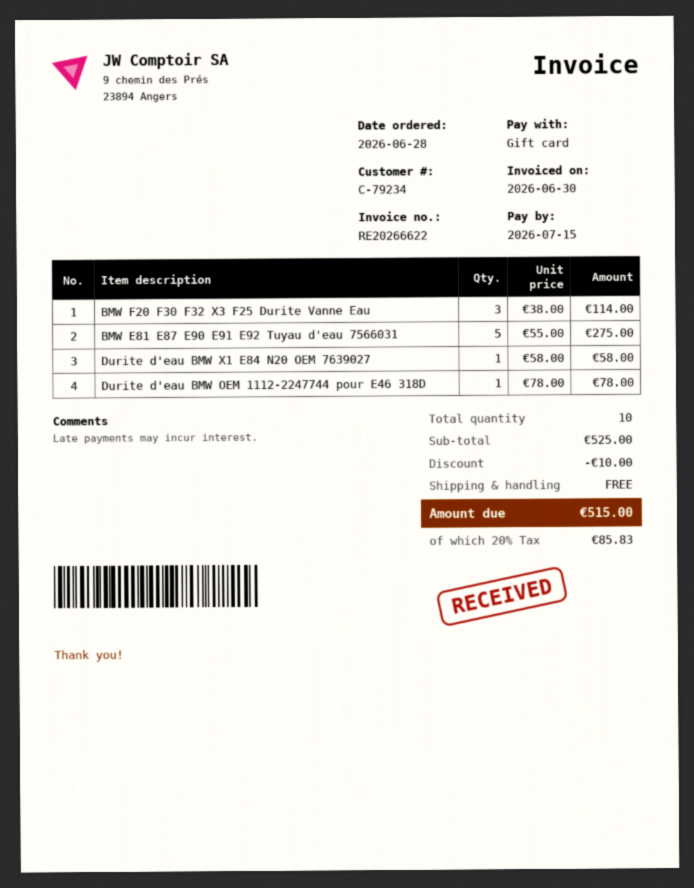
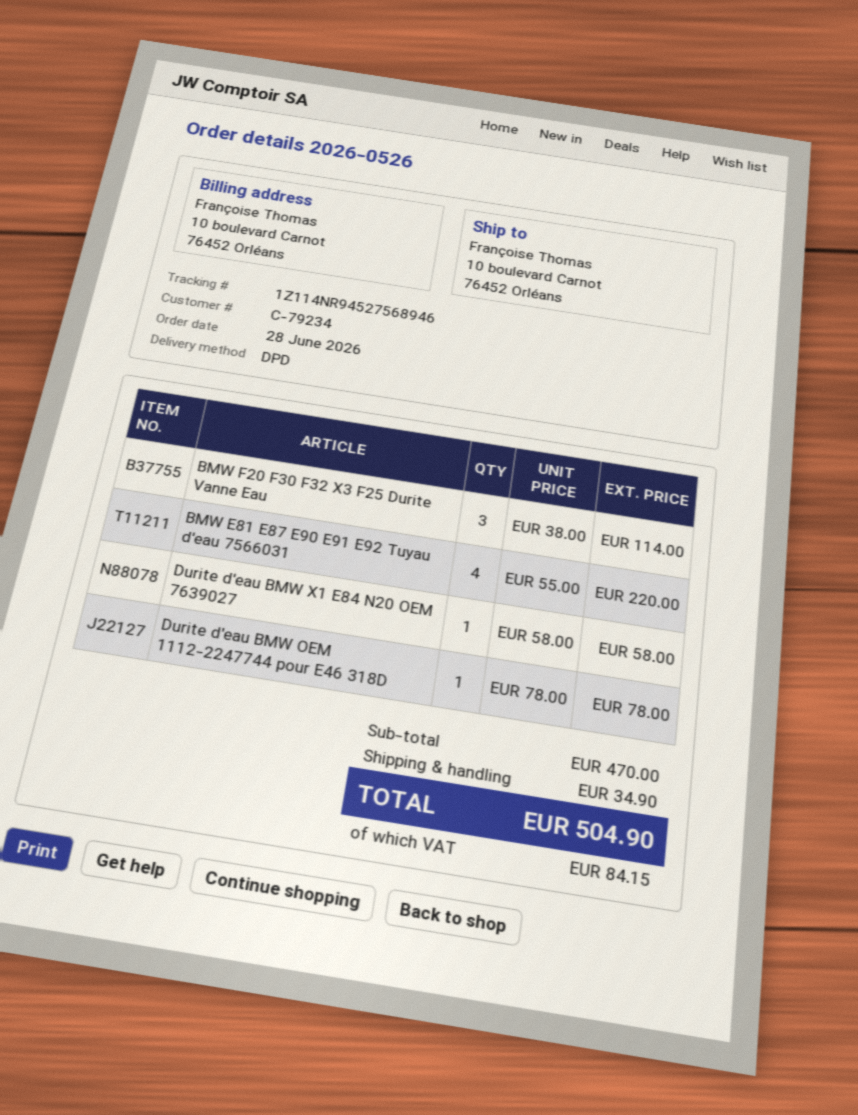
BMW E81 E87 E90 E91 E92 Tuyau d'eau 7566031: 5 x 55.00 = 275.00 -> 4 x 55.00 = 220.00
subtotal: 525.00 -> 470.00
discount: 10.00 -> none
shipping: 0.00 -> 34.90
tax: 85.83 -> 84.15
total: 515.00 -> 504.90

